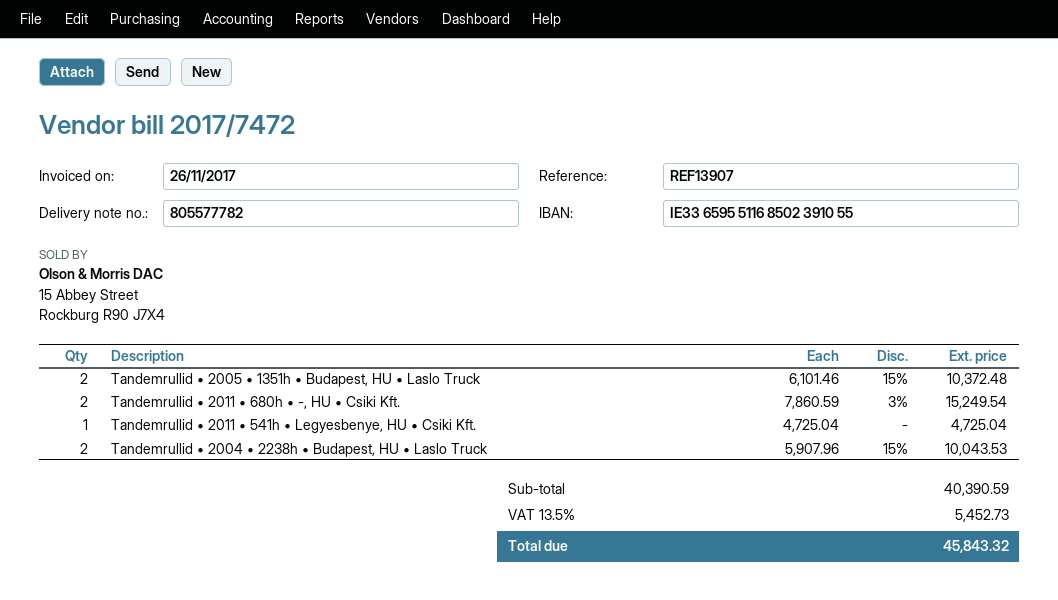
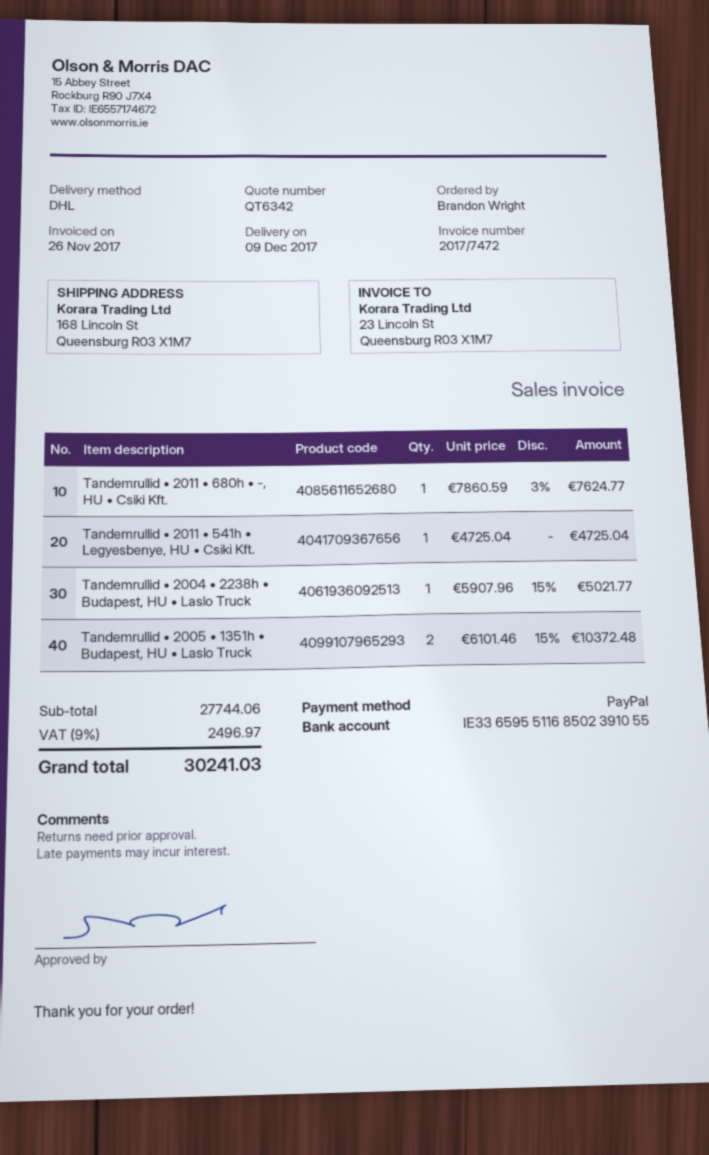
Tandemrullid • 2011 • 680h • -, HU • Csiki Kft.: 2 x 7860.59 - 3% = 15249.54 -> 1 x 7860.59 - 3% = 7624.77
Tandemrullid • 2004 • 2238h • Budapest, HU • Laslo Truck: 2 x 5907.96 - 15% = 10043.53 -> 1 x 5907.96 - 15% = 5021.77
subtotal: 40390.59 -> 27744.06
tax: 13.5% = 5452.73 -> 9% = 2496.97
total: 45843.32 -> 30241.03

